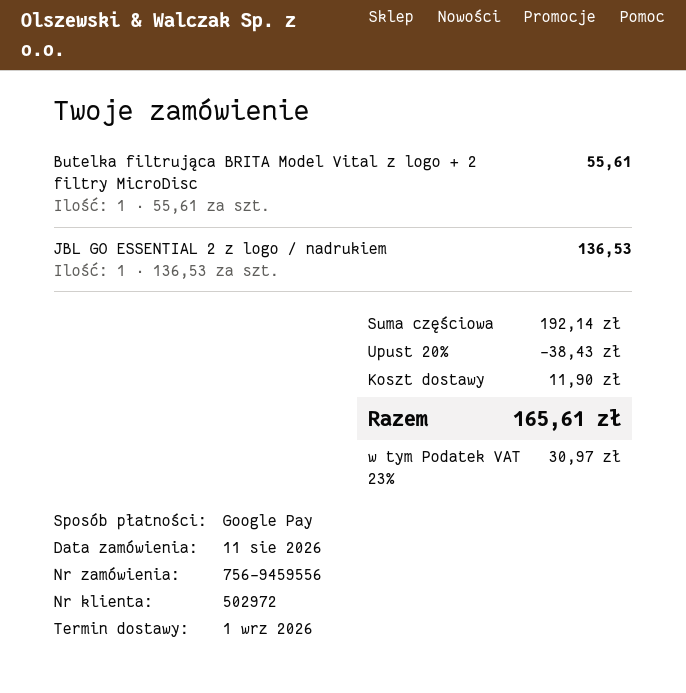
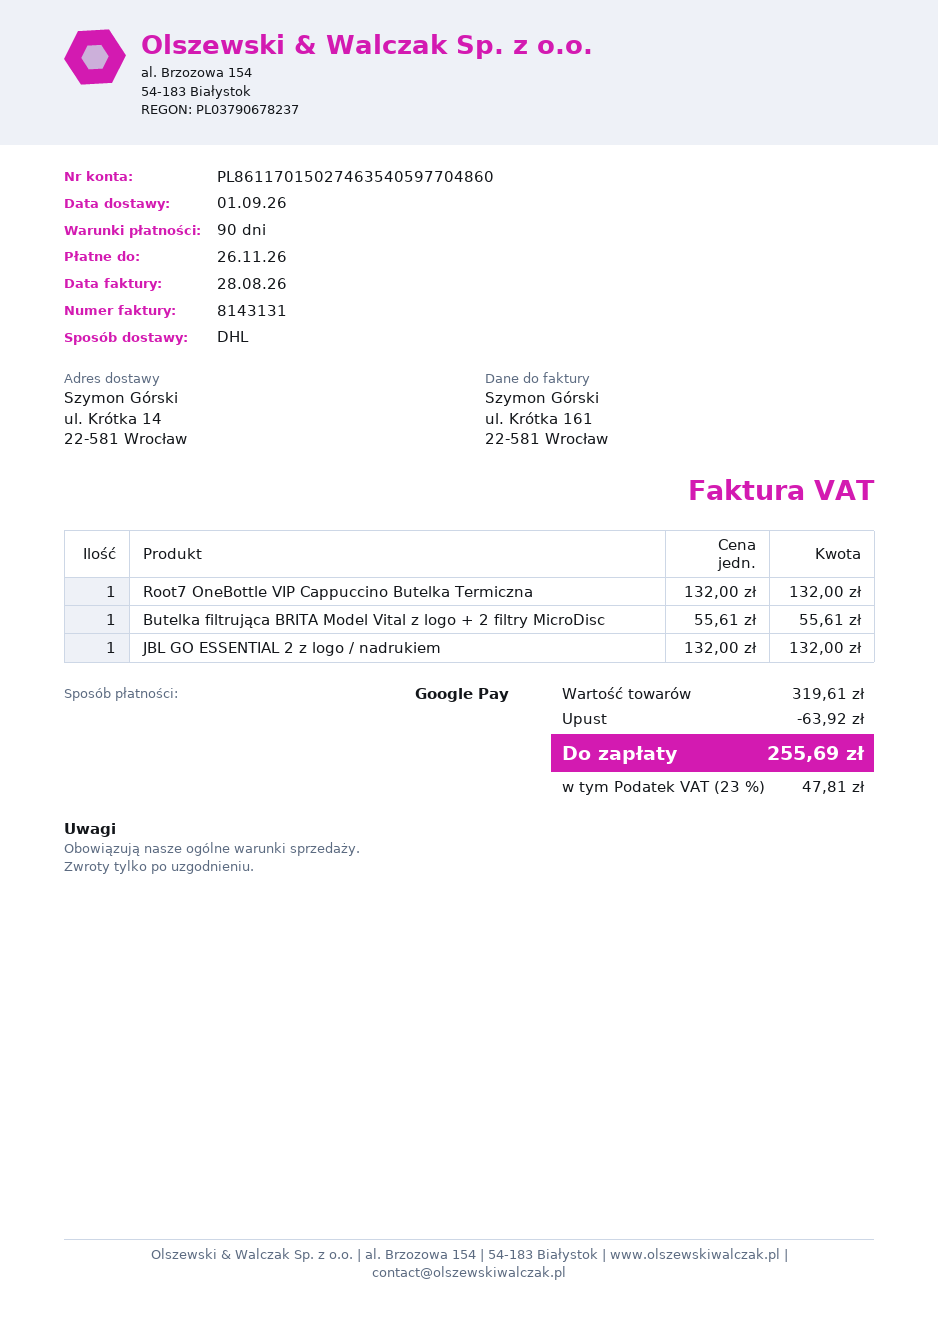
JBL GO ESSENTIAL 2 z logo / nadrukiem: 1 x 136.53 = 136.53 -> 1 x 132.00 = 132.00
Root7 OneBottle VIP Cappuccino Butelka Termiczna: none -> 1 x 132.00 = 132.00
subtotal: 192.14 -> 319.61
discount: 38.43 -> 63.92
shipping: 11.90 -> none
tax: 23% = 30.97 -> 23% = 47.81
total: 165.61 -> 255.69

